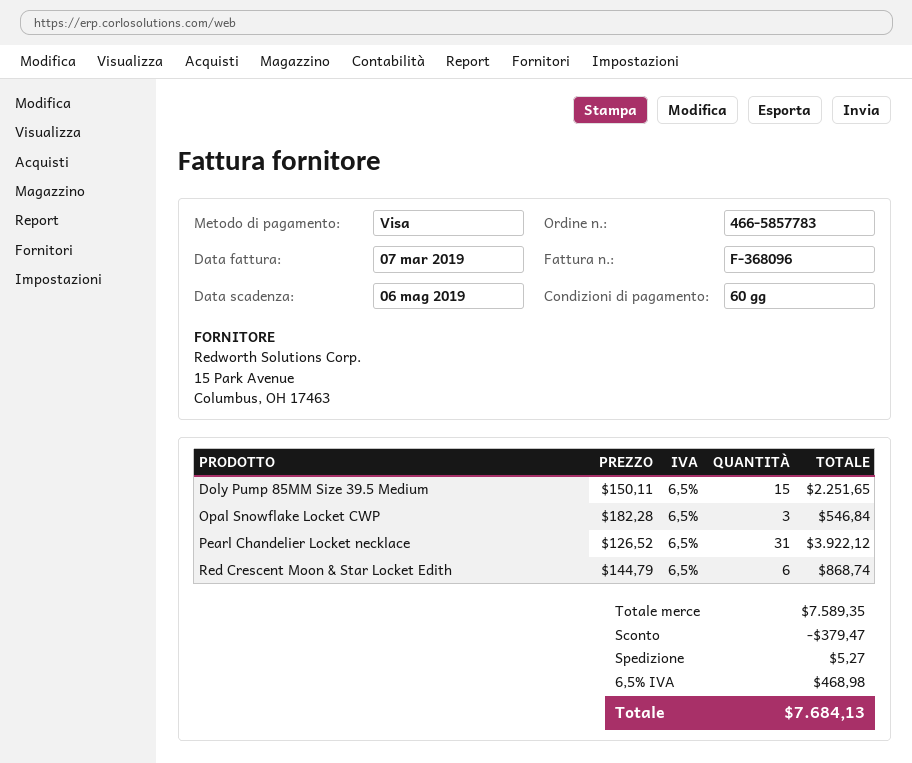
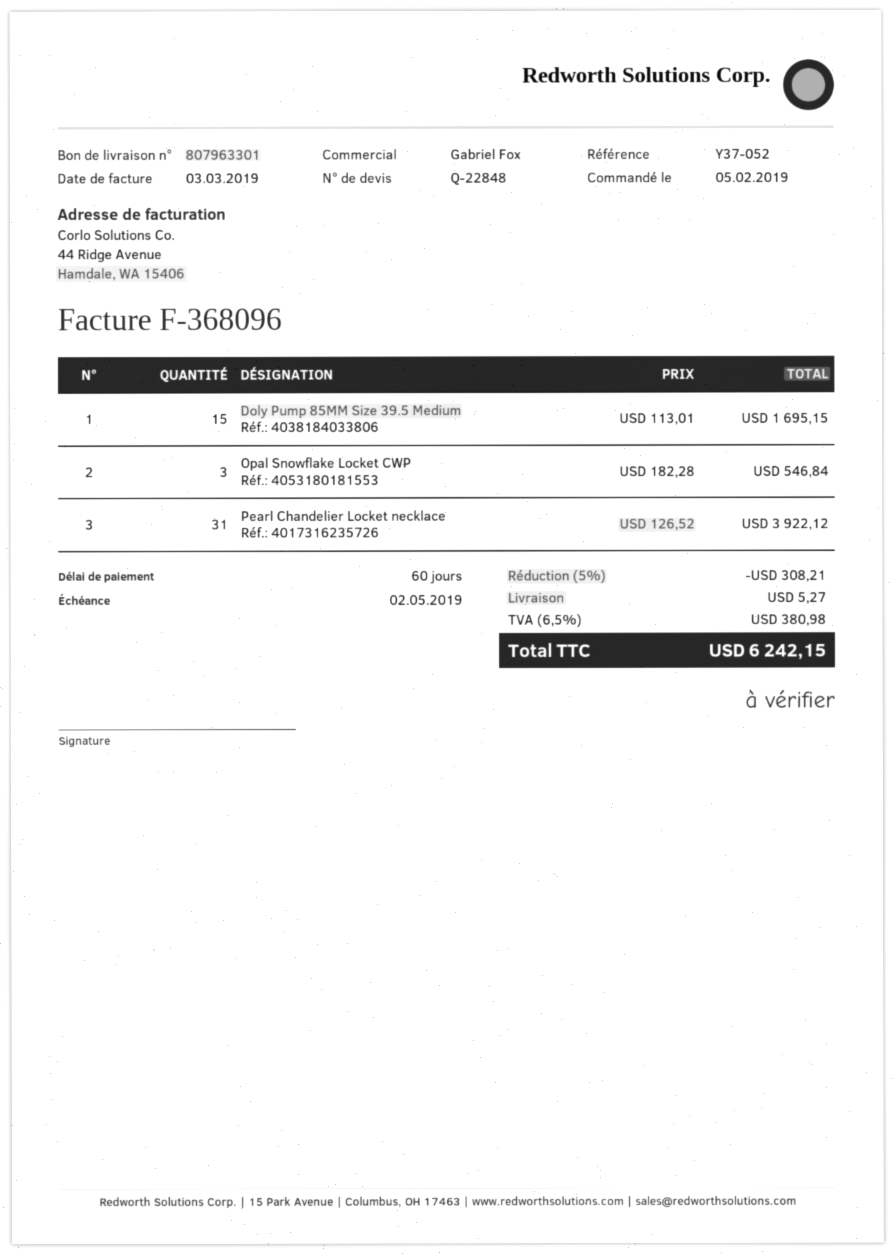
invoice date: 2019-03-07 -> 2019-03-03
due date: 2019-05-06 -> 2019-05-02
Doly Pump 85MM Size 39.5 Medium: 15 x 150.11 = 2251.65 -> 15 x 113.01 = 1695.15
Red Crescent Moon & Star Locket Edith: 6 x 144.79 = 868.74 -> none
discount: 379.47 -> 308.21
tax: 6.5% = 468.98 -> 6.5% = 380.98
total: 7684.13 -> 6242.15

